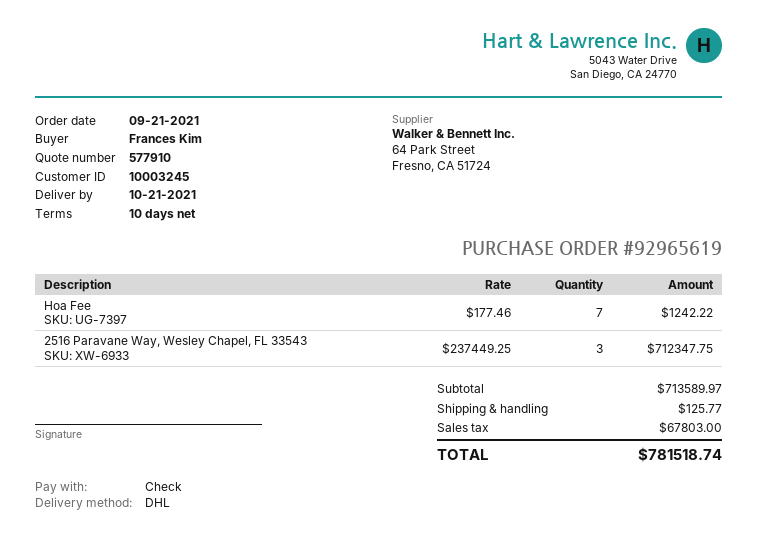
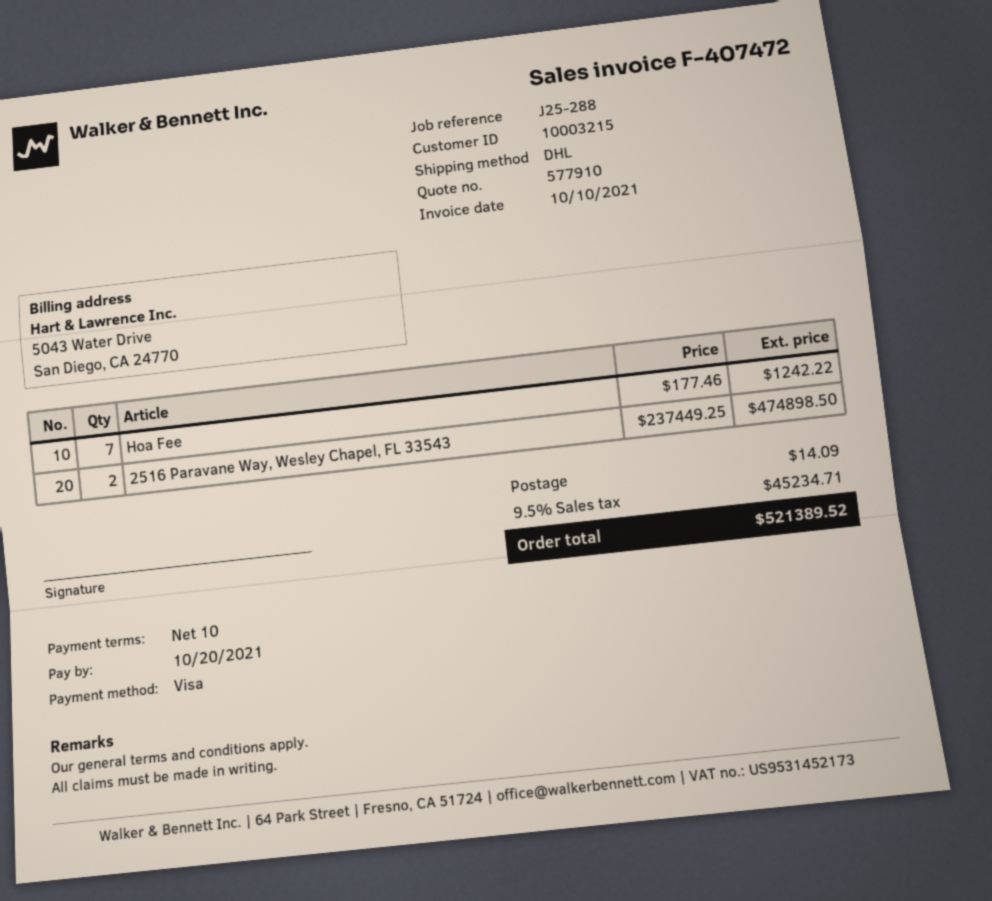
customer number: 10003245 -> 10003215
payment method: cheque -> Visa
2516 Paravane Way, Wesley Chapel, FL 33543: 3 x 237449.25 = 712347.75 -> 2 x 237449.25 = 474898.50
shipping: 125.77 -> 14.09
tax: 67803.00 -> 45234.71
total: 781518.74 -> 521389.52

